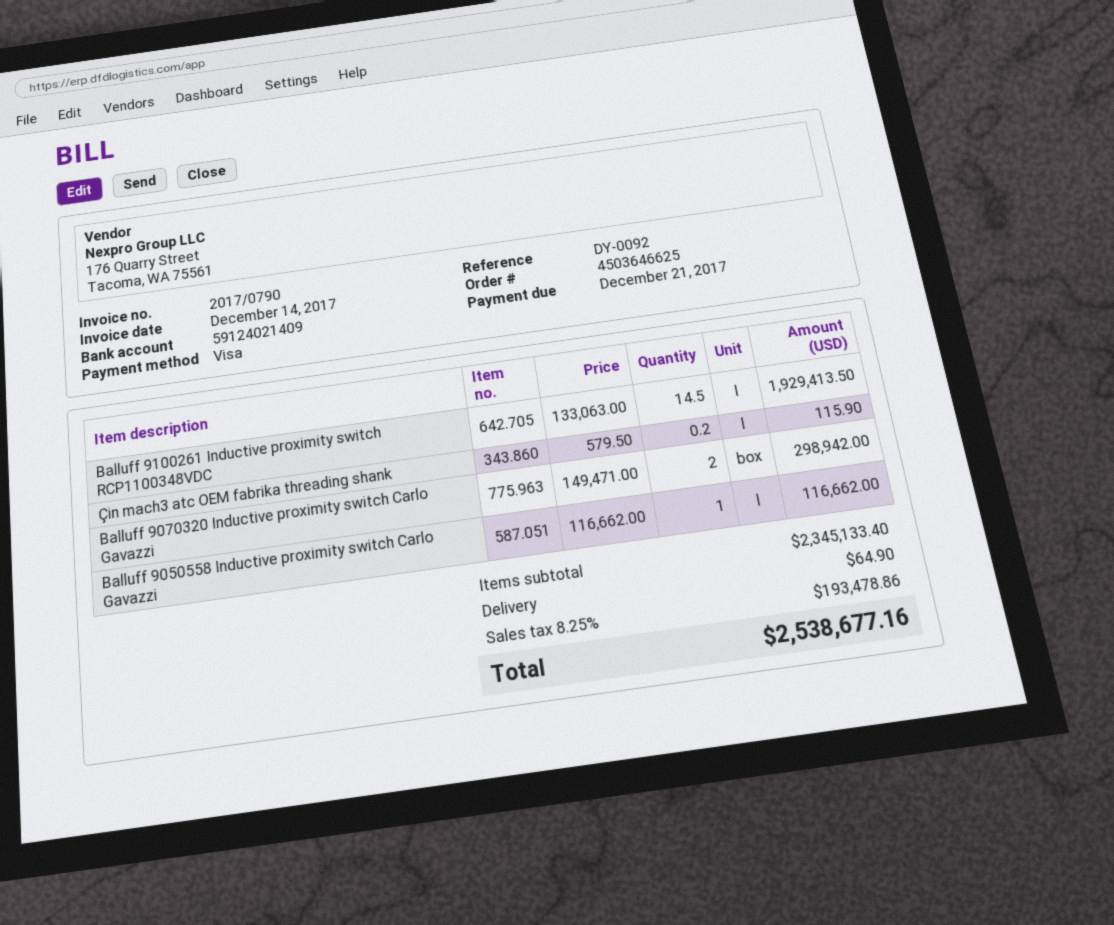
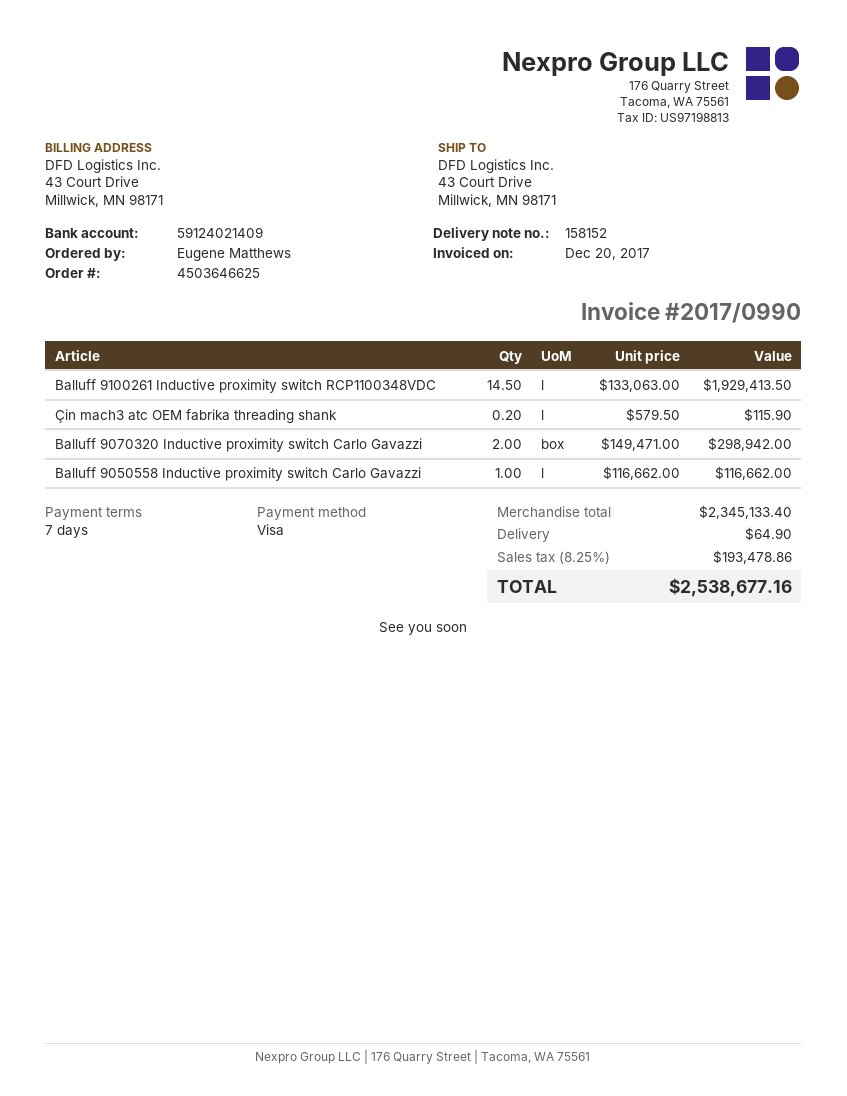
invoice number: 2017/0790 -> 2017/0990
invoice date: 2017-12-14 -> 2017-12-20

